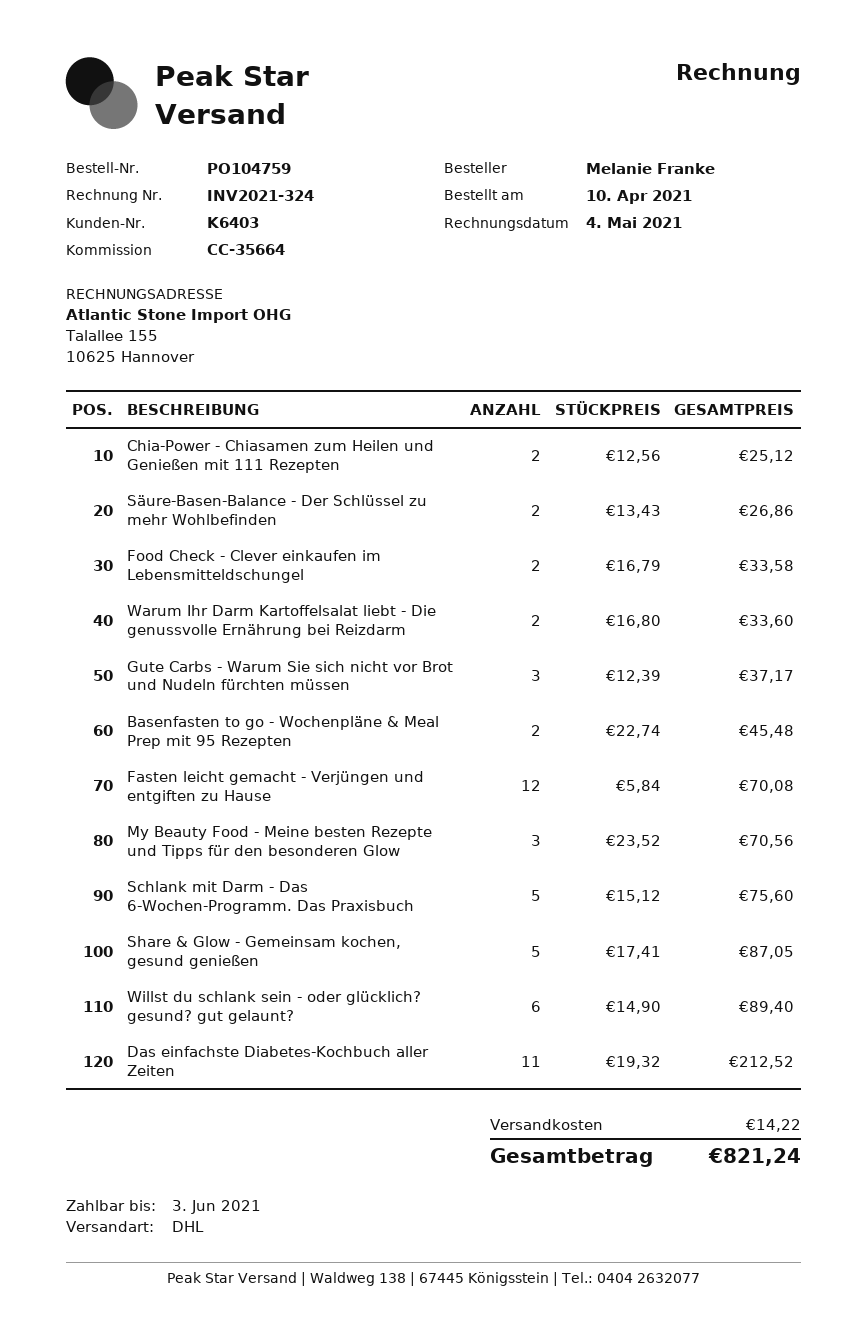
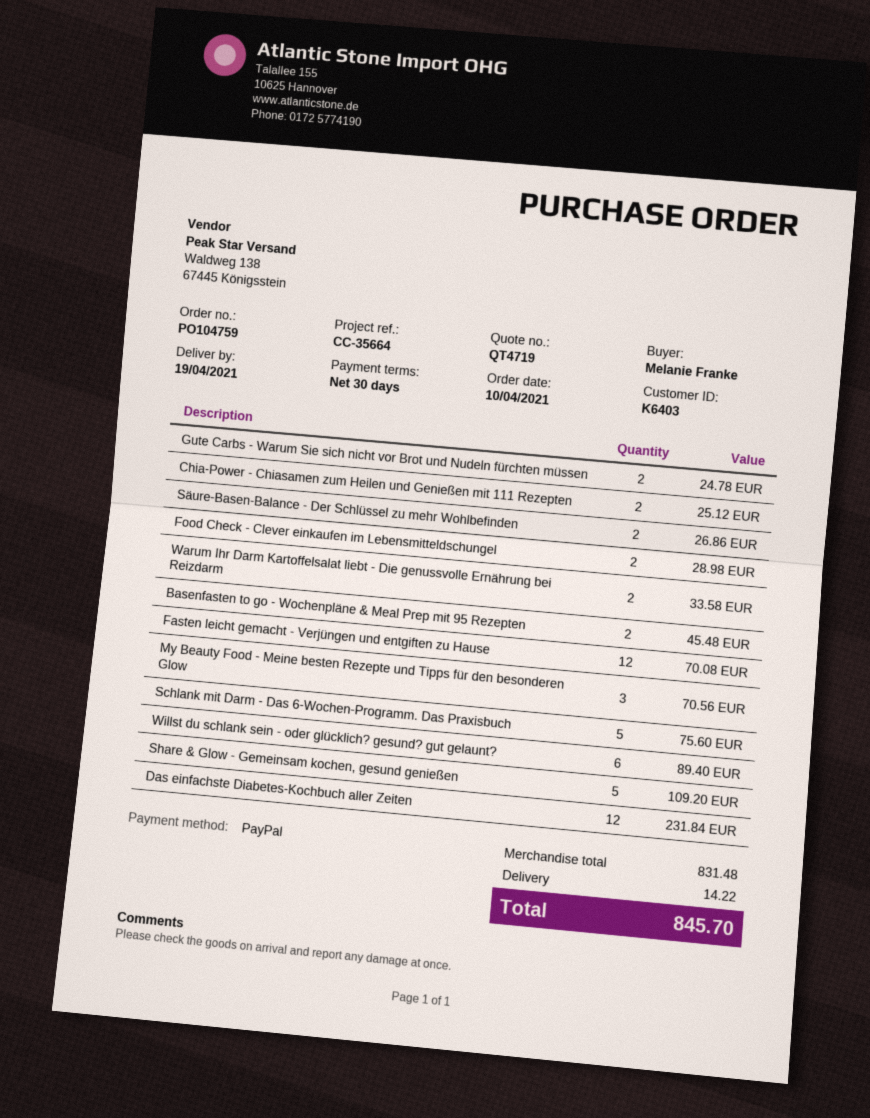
Food Check - Clever einkaufen im Lebensmitteldschungel: 2 for 33.58 -> 2 for 28.98
Warum Ihr Darm Kartoffelsalat liebt - Die genussvolle Ernährung bei Reizdarm: 2 for 33.60 -> 2 for 33.58
Gute Carbs - Warum Sie sich nicht vor Brot und Nudeln fürchten müssen: 3 for 37.17 -> 2 for 24.78
Share & Glow - Gemeinsam kochen, gesund genießen: 5 for 87.05 -> 5 for 109.20
Das einfachste Diabetes-Kochbuch aller Zeiten: 11 for 212.52 -> 12 for 231.84
total: 821.24 -> 845.70

